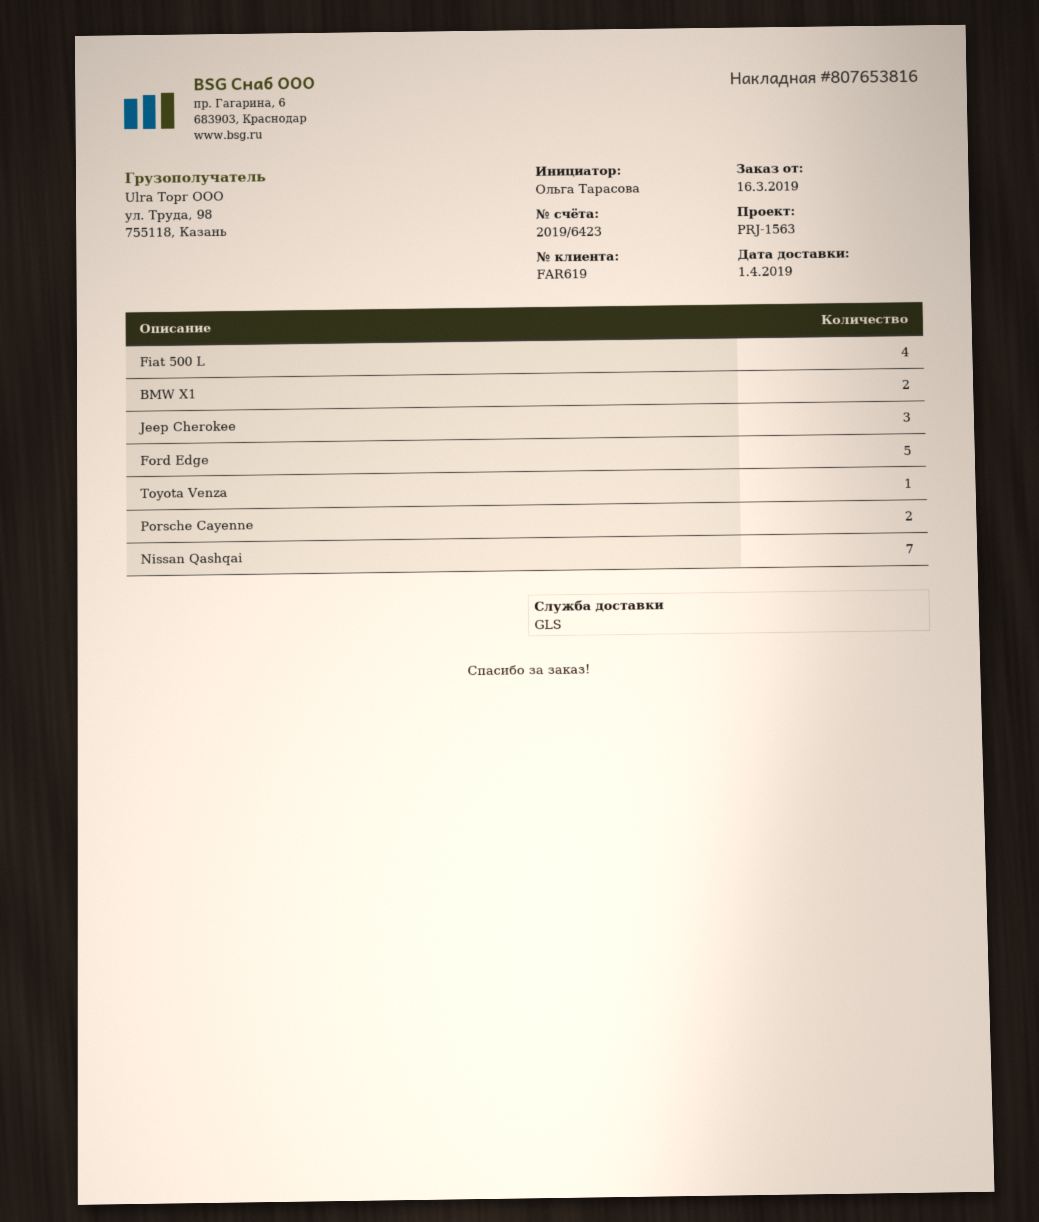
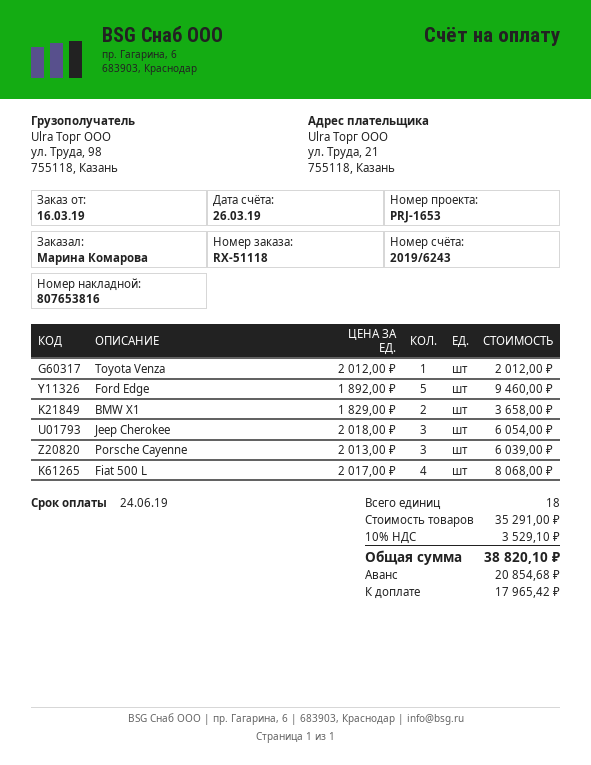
invoice number: 2019/6423 -> 2019/6243
reference: PRJ-1563 -> PRJ-1653
ordered by: Ольга Тарасова -> Марина Комарова
Porsche Cayenne: 2 -> 3
Nissan Qashqai: 7 -> none

